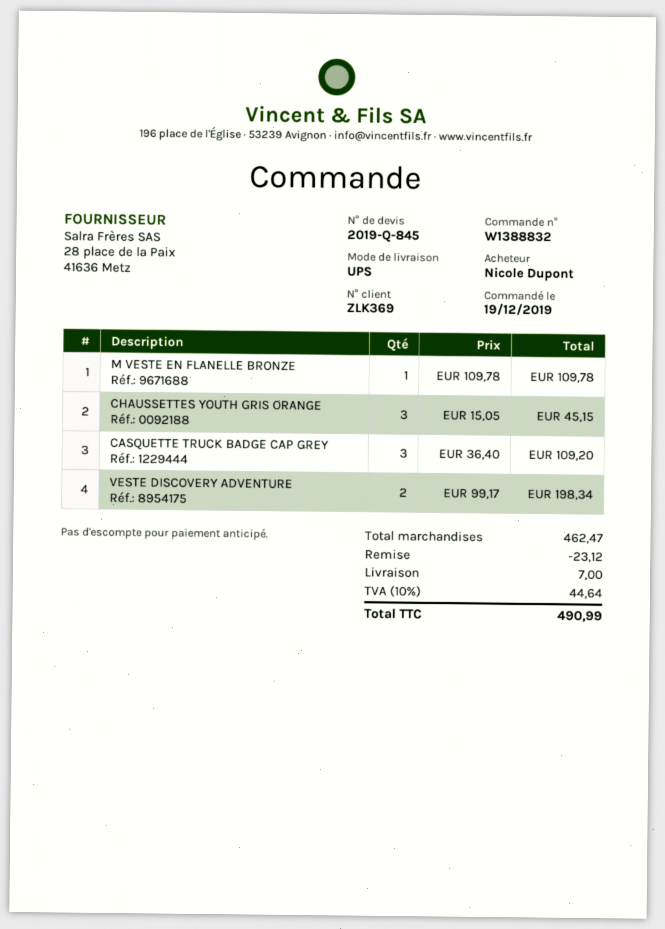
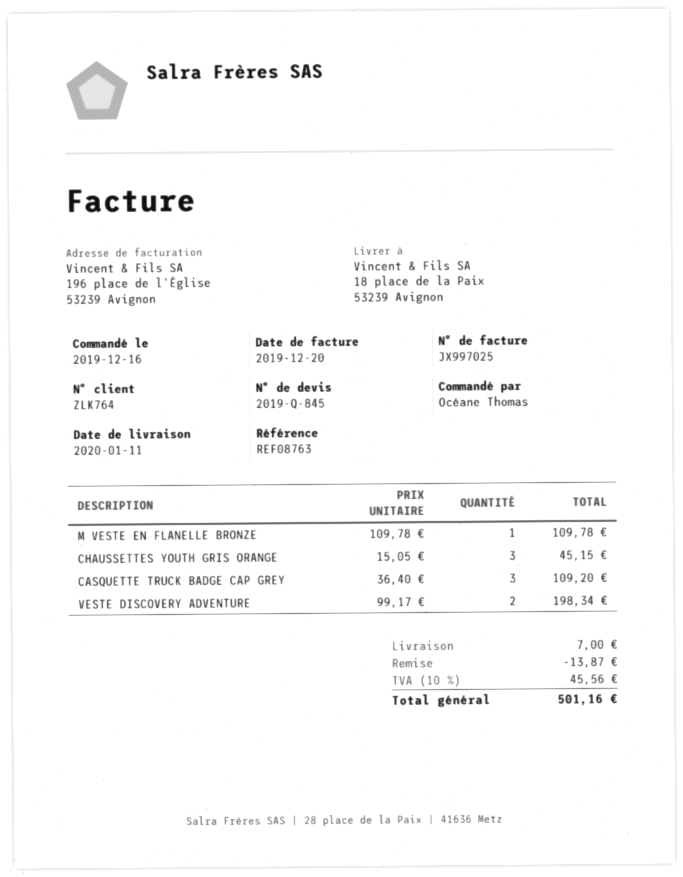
order date: 2019-12-19 -> 2019-12-16
customer number: ZLK369 -> ZLK764
ordered by: Nicole Dupont -> Océane Thomas
discount: 23.12 -> 13.87
tax: 10% = 44.64 -> 10% = 45.56
total: 490.99 -> 501.16

